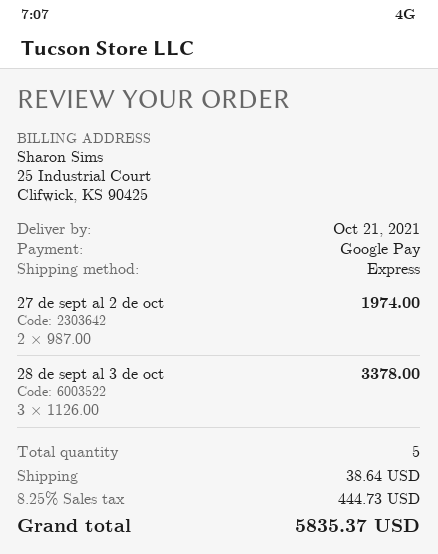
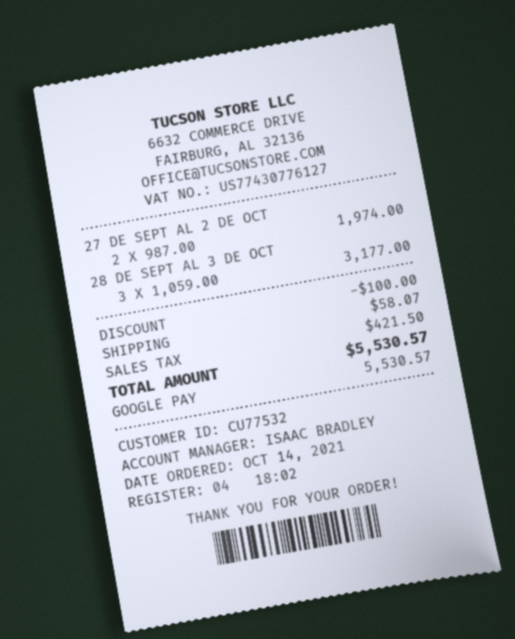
28 de sept al 3 de oct: 3 x 1126.00 = 3378.00 -> 3 x 1059.00 = 3177.00
discount: none -> 100.00
shipping: 38.64 -> 58.07
tax: 444.73 -> 421.50
total: 5835.37 -> 5530.57

